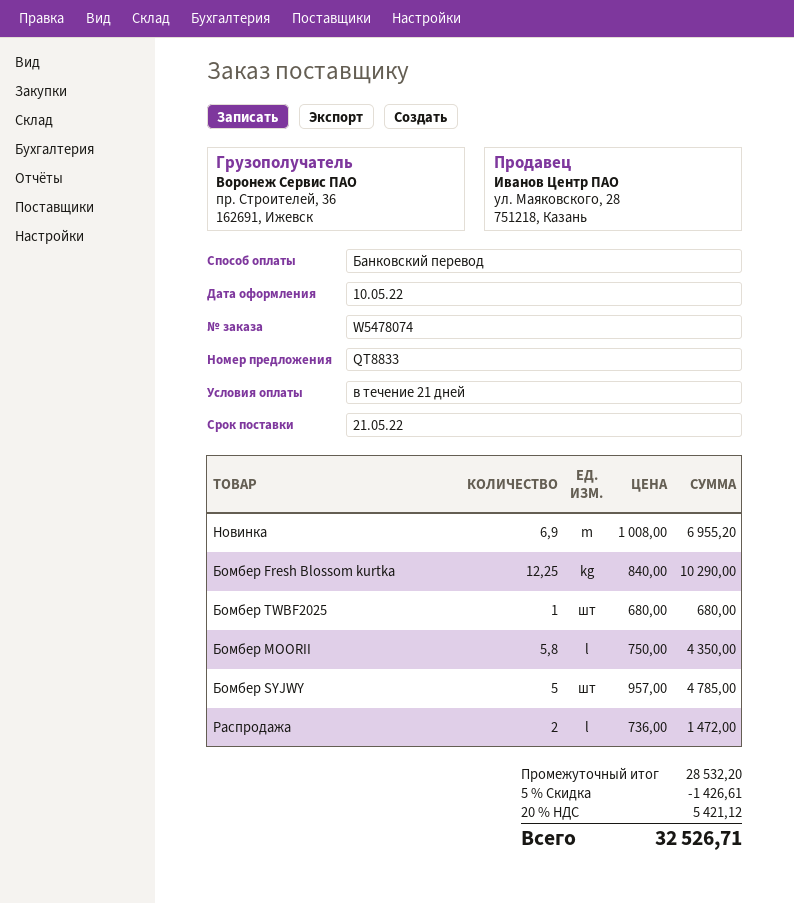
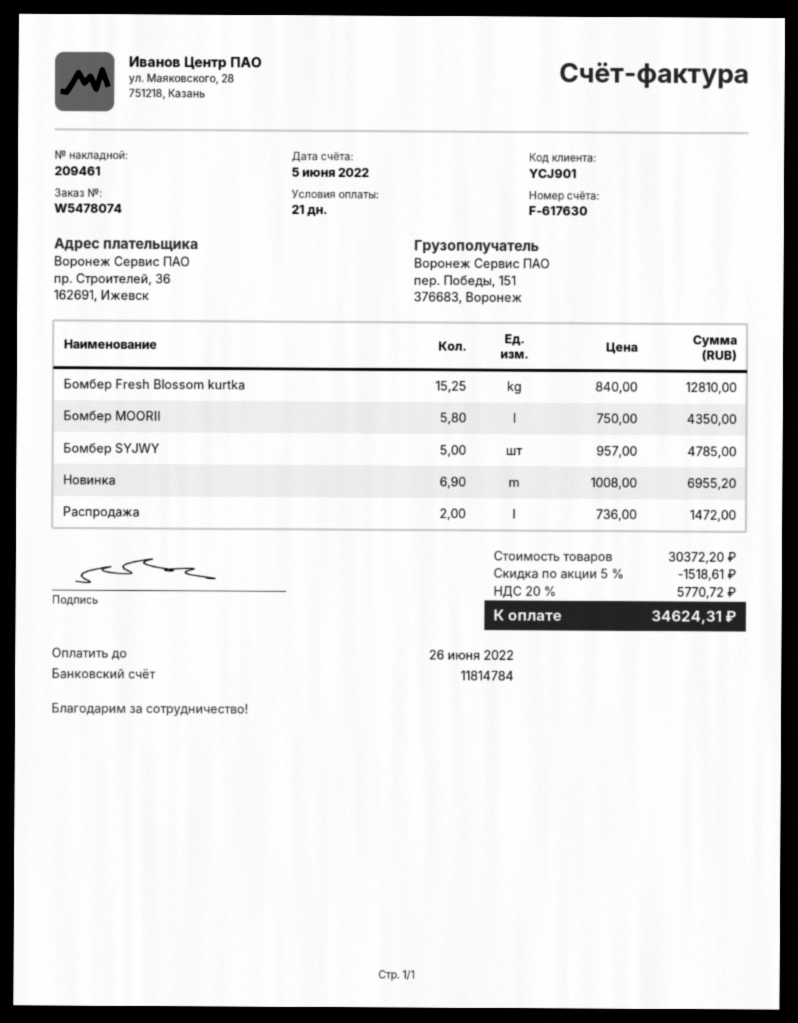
ship to: пр. Строителей, 36, 162691, Ижевск -> пер. Победы, 151, 376683, Воронеж
Бомбер Fresh Blossom kurtka: 12.25 x 840.00 = 10290.00 -> 15.25 x 840.00 = 12810.00
Бомбер TWBF2025: 1 x 680.00 = 680.00 -> none
subtotal: 28532.20 -> 30372.20
discount: 5% = 1426.61 -> 5% = 1518.61
tax: 20% = 5421.12 -> 20% = 5770.72
total: 32526.71 -> 34624.31

